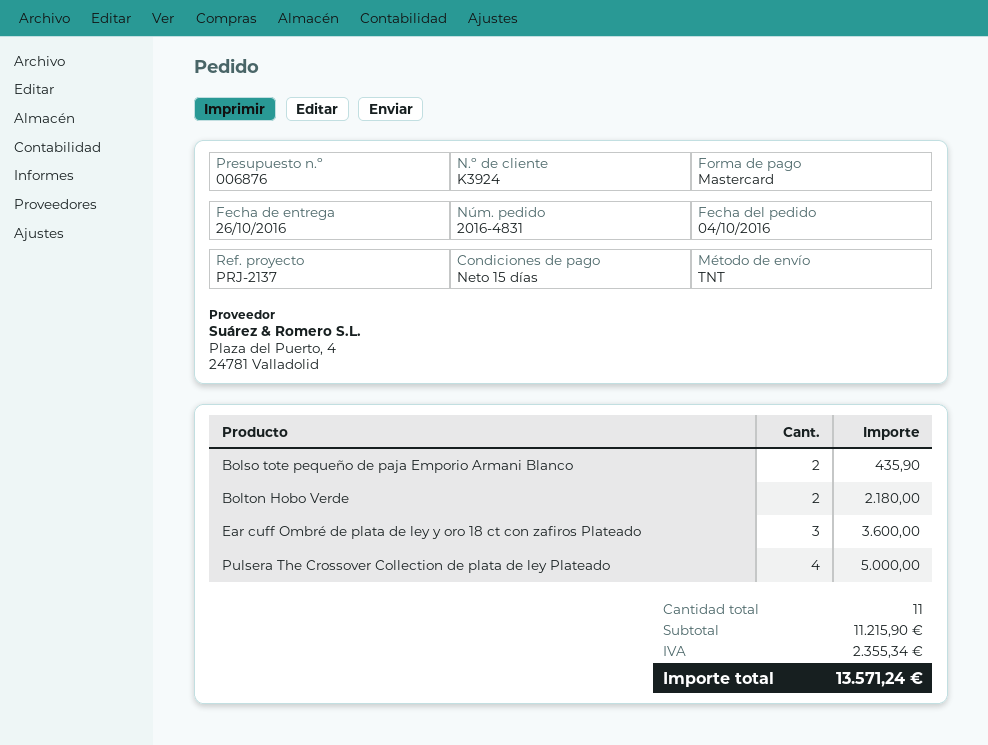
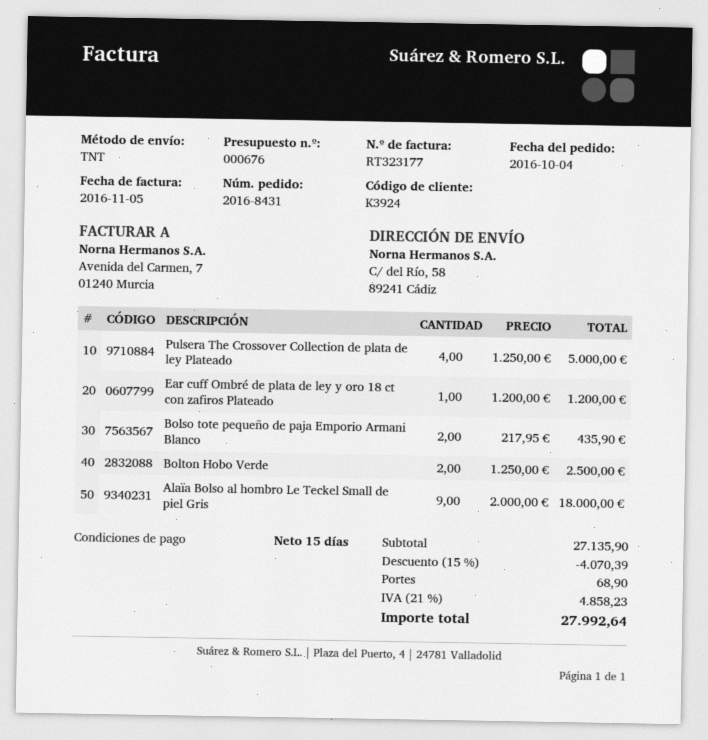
quote number: 006876 -> 000676
order number: 2016-4831 -> 2016-8431
Bolton Hobo Verde: 2 for 2180.00 -> 2 for 2500.00
Ear cuff Ombré de plata de ley y oro 18 ct con zafiros Plateado: 3 for 3600.00 -> 1 for 1200.00
Alaïa Bolso al hombro Le Teckel Small de piel Gris: none -> 9 for 18000.00
subtotal: 11215.90 -> 27135.90
discount: none -> 15% = 4070.39
shipping: none -> 68.90
tax: 2355.34 -> 4858.23
total: 13571.24 -> 27992.64

